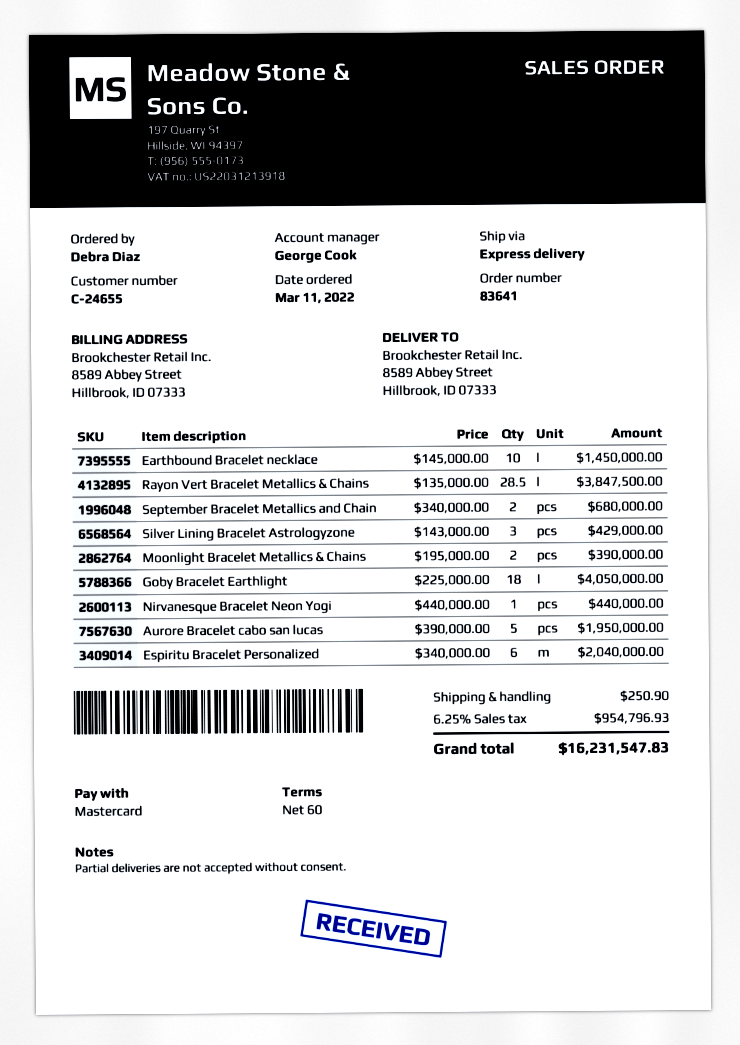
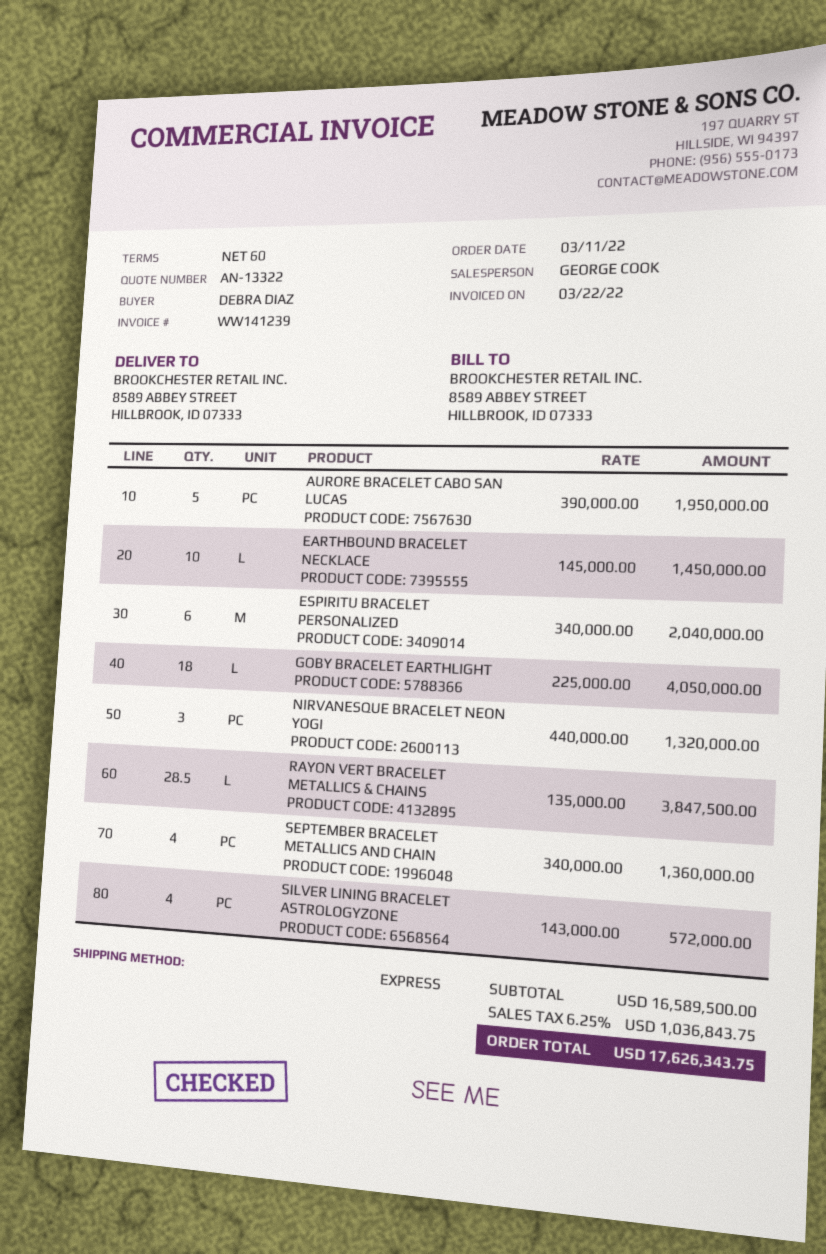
September Bracelet Metallics and Chain: 2 x 340000.00 = 680000.00 -> 4 x 340000.00 = 1360000.00
Silver Lining Bracelet Astrologyzone: 3 x 143000.00 = 429000.00 -> 4 x 143000.00 = 572000.00
Moonlight Bracelet Metallics & Chains: 2 x 195000.00 = 390000.00 -> none
Nirvanesque Bracelet Neon Yogi: 1 x 440000.00 = 440000.00 -> 3 x 440000.00 = 1320000.00
shipping: 250.90 -> none
tax: 6.25% = 954796.93 -> 6.25% = 1036843.75
total: 16231547.83 -> 17626343.75

